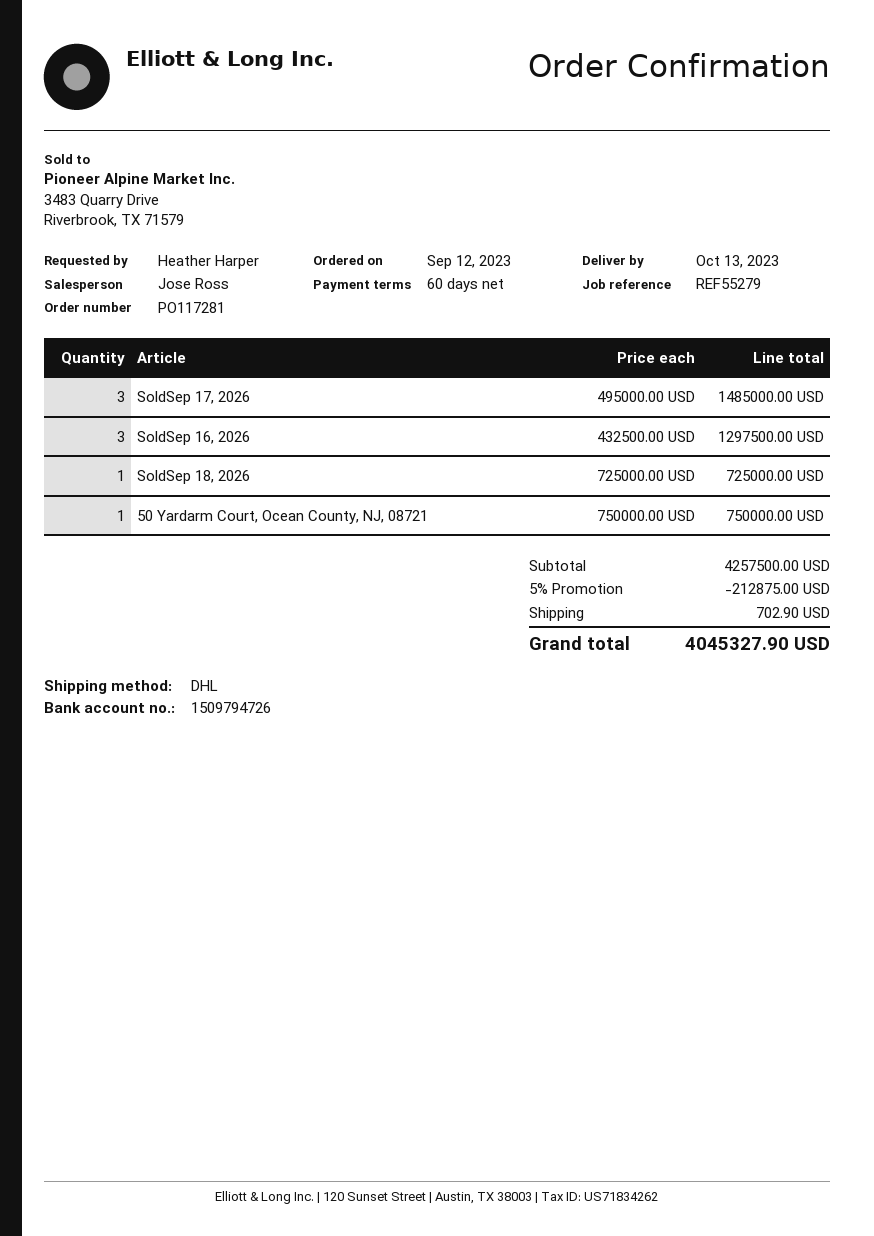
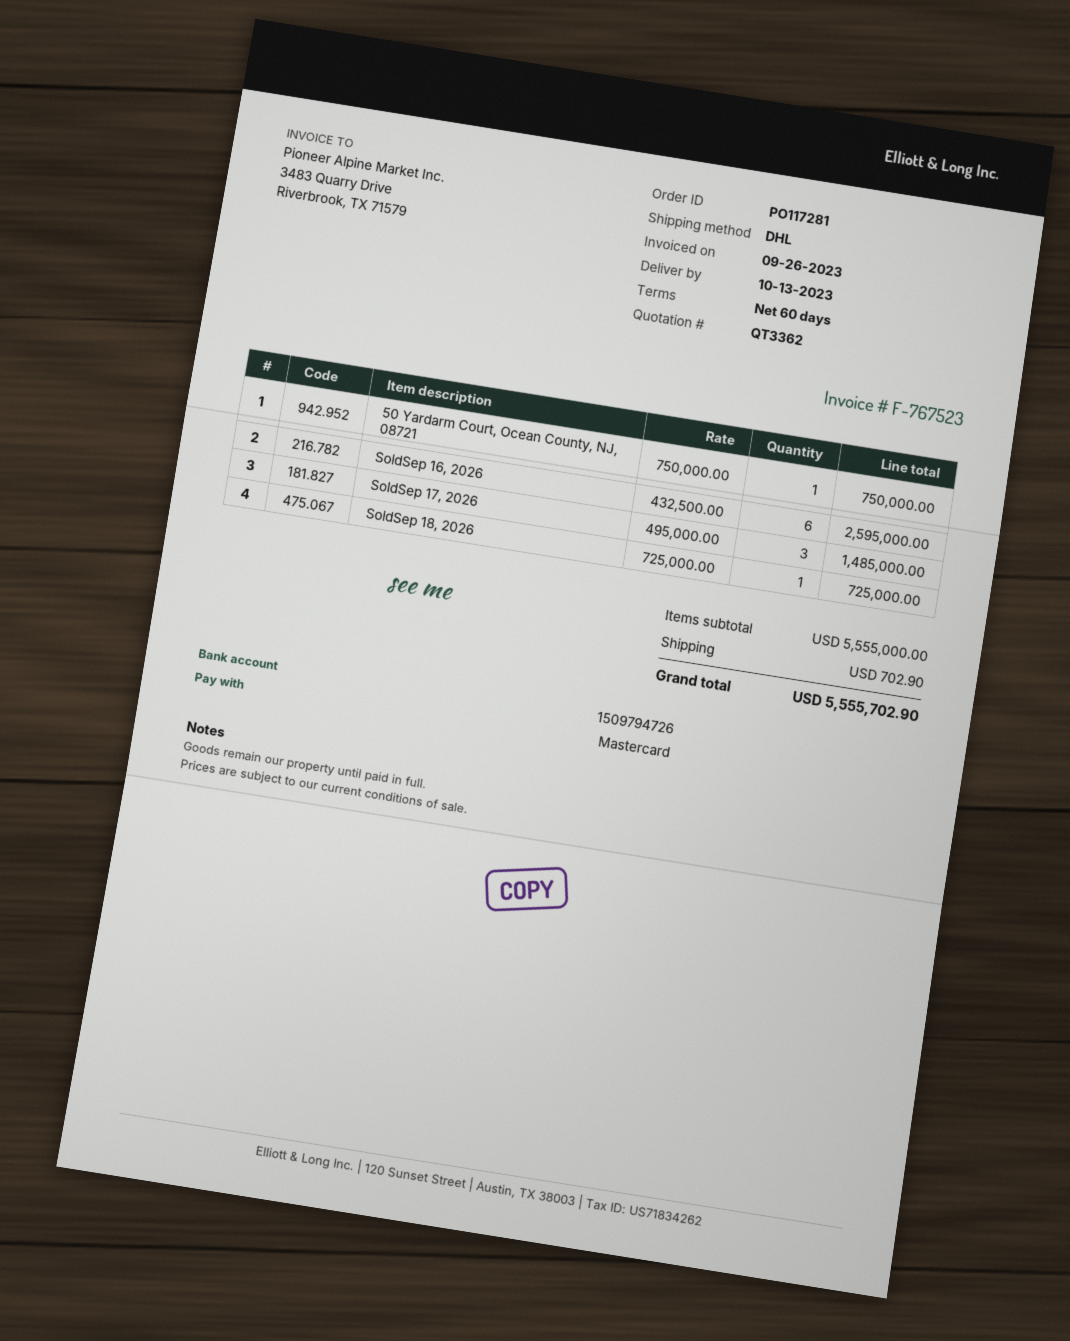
SoldSep 16, 2026: 3 x 432500.00 = 1297500.00 -> 6 x 432500.00 = 2595000.00
subtotal: 4257500.00 -> 5555000.00
discount: 5% = 212875.00 -> none
total: 4045327.90 -> 5555702.90

